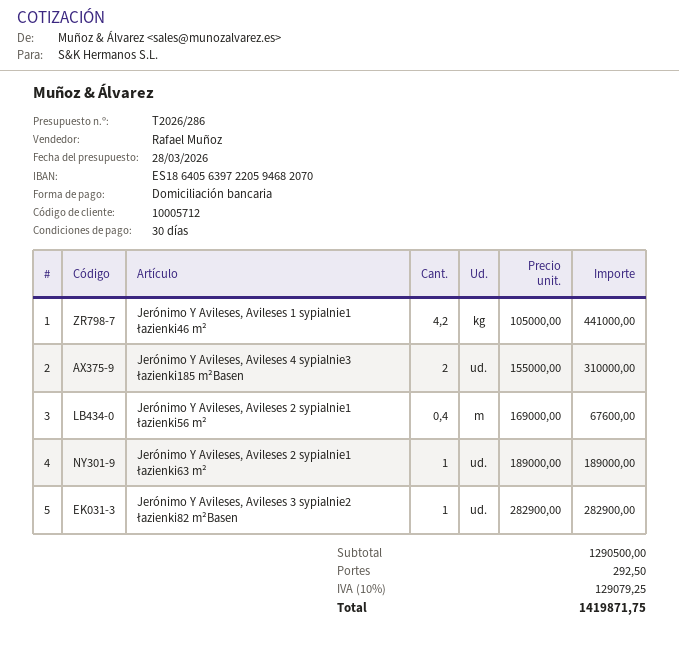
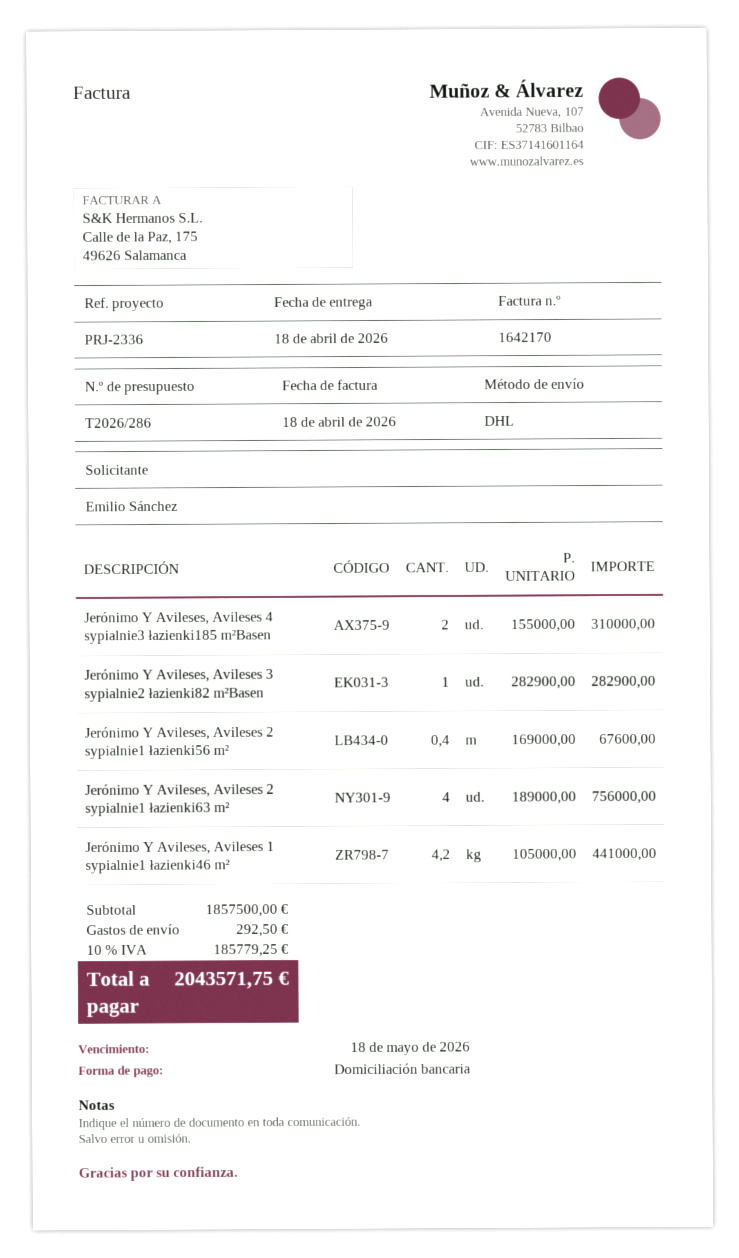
Jerónimo Y Avileses, Avileses 2 sypialnie1 łazienki63 m²: 1 x 189000.00 = 189000.00 -> 4 x 189000.00 = 756000.00
subtotal: 1290500.00 -> 1857500.00
tax: 10% = 129079.25 -> 10% = 185779.25
total: 1419871.75 -> 2043571.75

